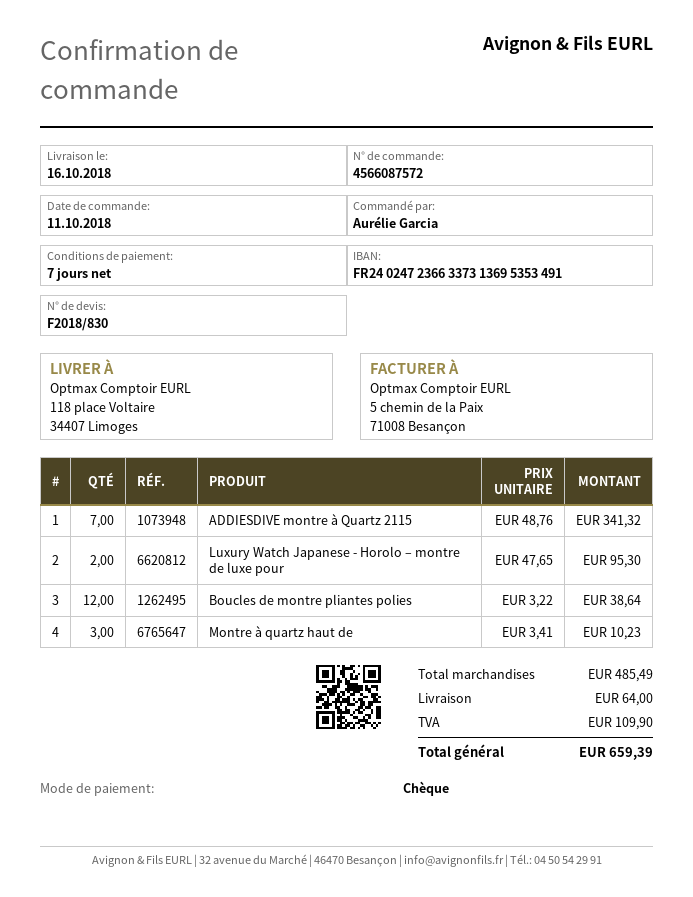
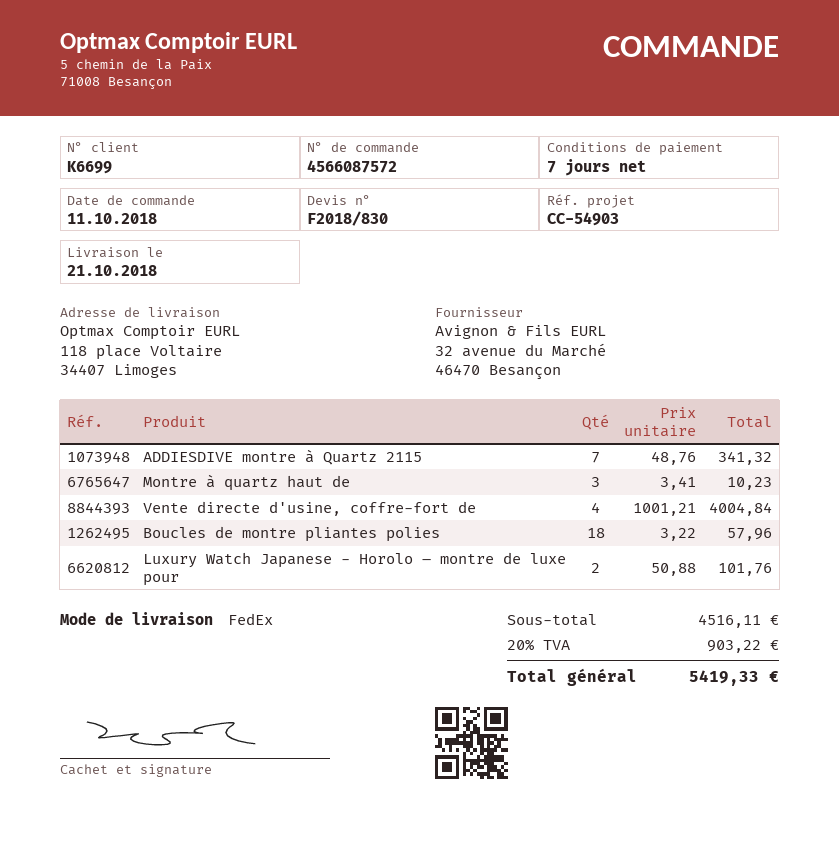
delivery date: 2018-10-16 -> 2018-10-21
Luxury Watch Japanese - Horolo – montre de luxe pour: 2 x 47.65 = 95.30 -> 2 x 50.88 = 101.76
Boucles de montre pliantes polies: 12 x 3.22 = 38.64 -> 18 x 3.22 = 57.96
Vente directe d'usine, coffre-fort de: none -> 4 x 1001.21 = 4004.84
subtotal: 485.49 -> 4516.11
shipping: 64.00 -> none
tax: 109.90 -> 903.22
total: 659.39 -> 5419.33

